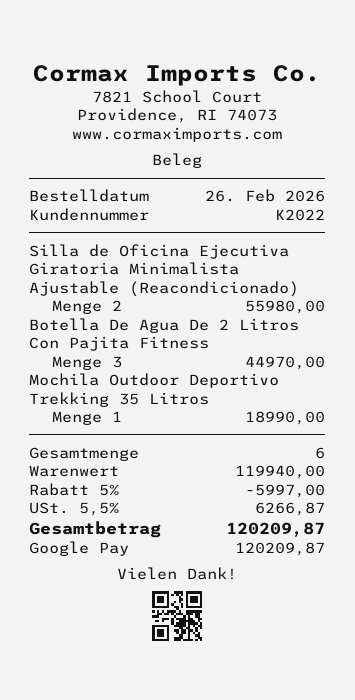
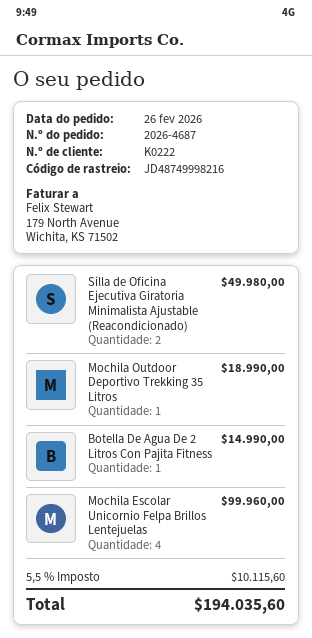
customer number: K2022 -> K0222
Silla de Oficina Ejecutiva Giratoria Minimalista Ajustable (Reacondicionado): 2 for 55980.00 -> 2 for 49980.00
Botella De Agua De 2 Litros Con Pajita Fitness: 3 for 44970.00 -> 1 for 14990.00
Mochila Escolar Unicornio Felpa Brillos Lentejuelas: none -> 4 for 99960.00
discount: 5% = 5997.00 -> none
tax: 5.5% = 6266.87 -> 5.5% = 10115.60
total: 120209.87 -> 194035.60

